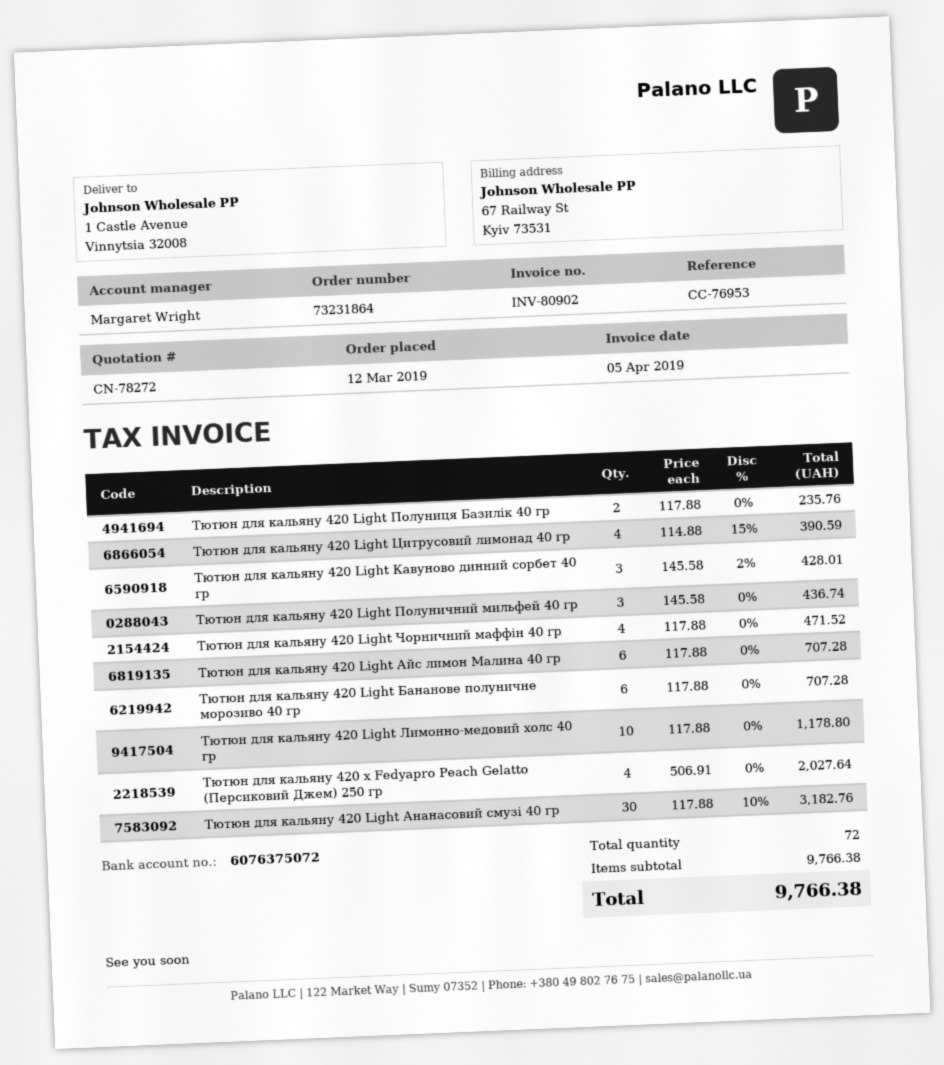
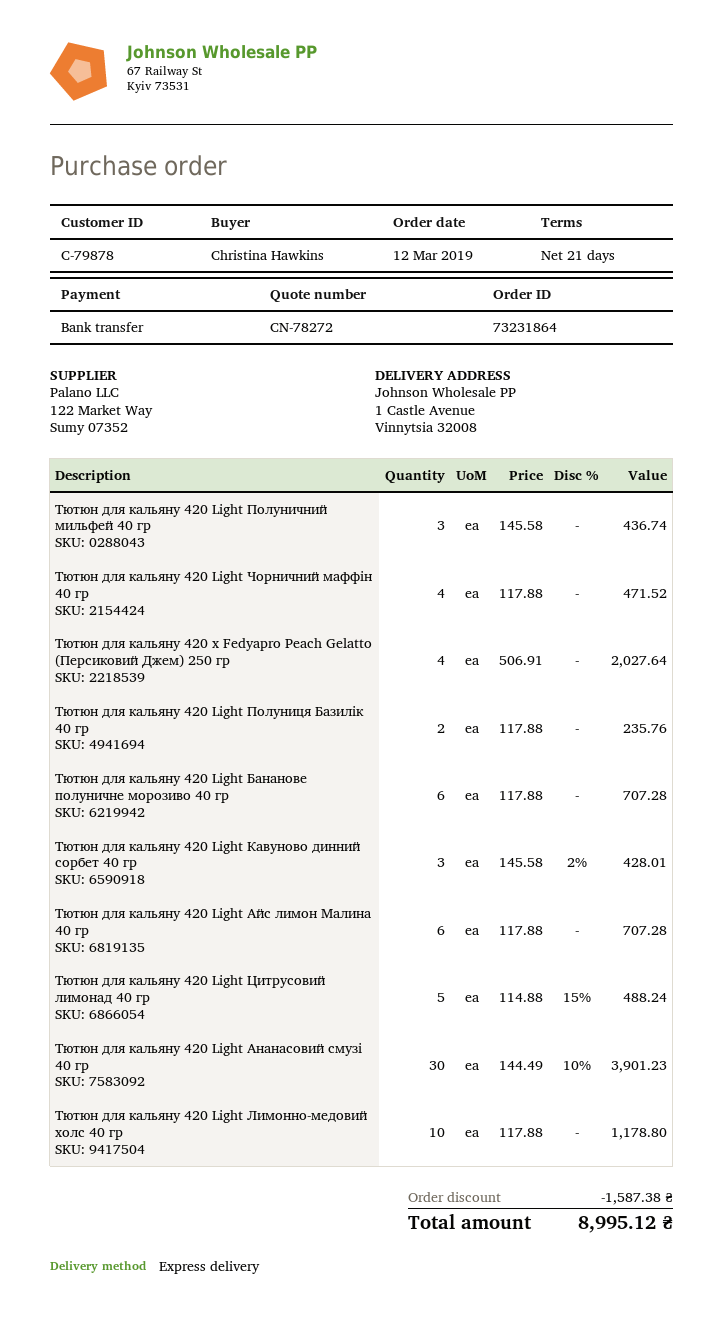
Тютюн для кальяну 420 Light Цитрусовий лимонад 40 гр: 4 x 114.88 - 15% = 390.59 -> 5 x 114.88 - 15% = 488.24
Тютюн для кальяну 420 Light Ананасовий смузі 40 гр: 30 x 117.88 - 10% = 3182.76 -> 30 x 144.49 - 10% = 3901.23
discount: none -> 1587.38
total: 9766.38 -> 8995.12

